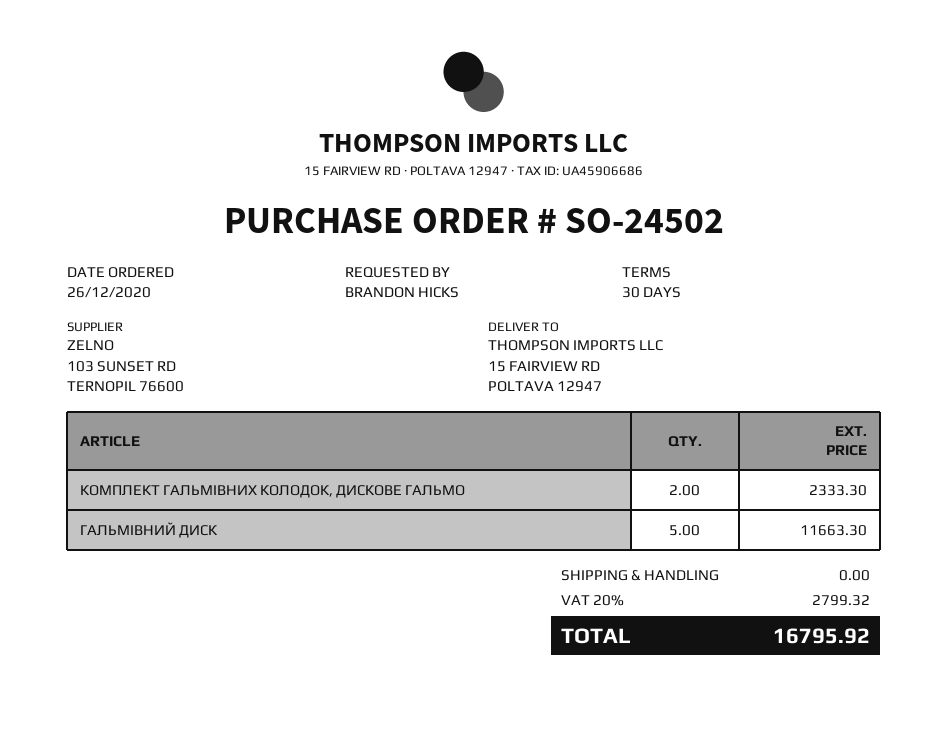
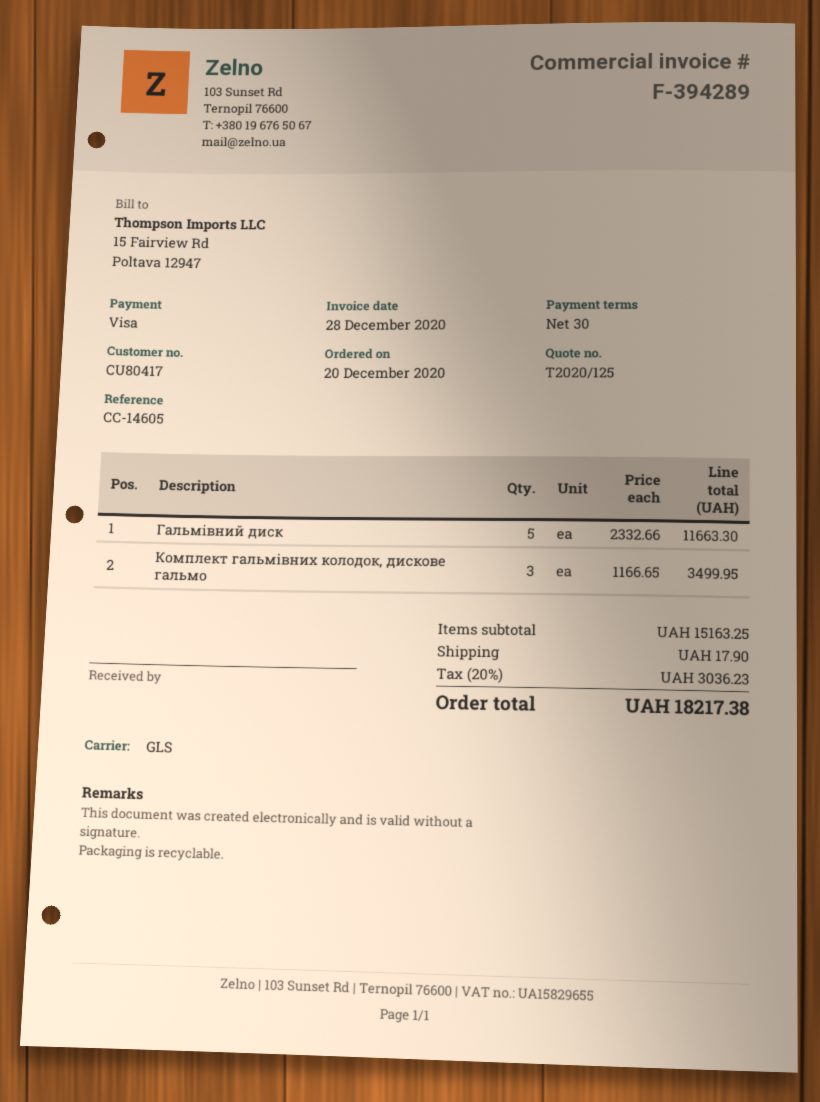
order date: 2020-12-26 -> 2020-12-20
КОМПЛЕКТ ГАЛЬМІВНИХ КОЛОДОК, ДИСКОВЕ ГАЛЬМО: 2 for 2333.30 -> 3 for 3499.95
shipping: 0.00 -> 17.90
tax: 20% = 2799.32 -> 20% = 3036.23
total: 16795.92 -> 18217.38

